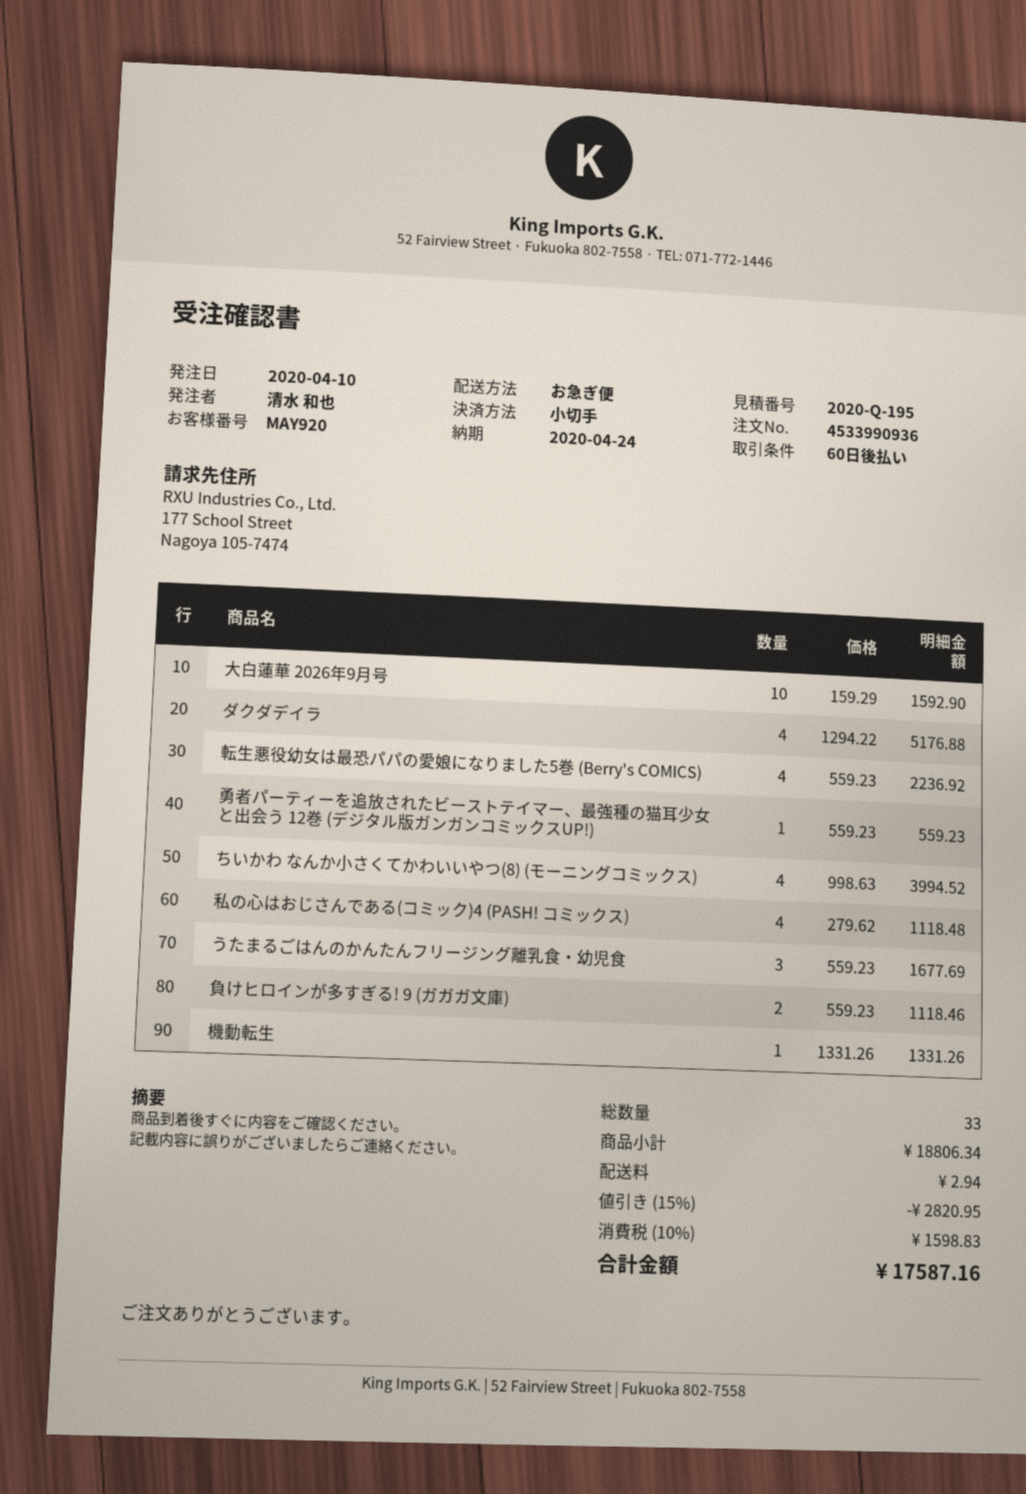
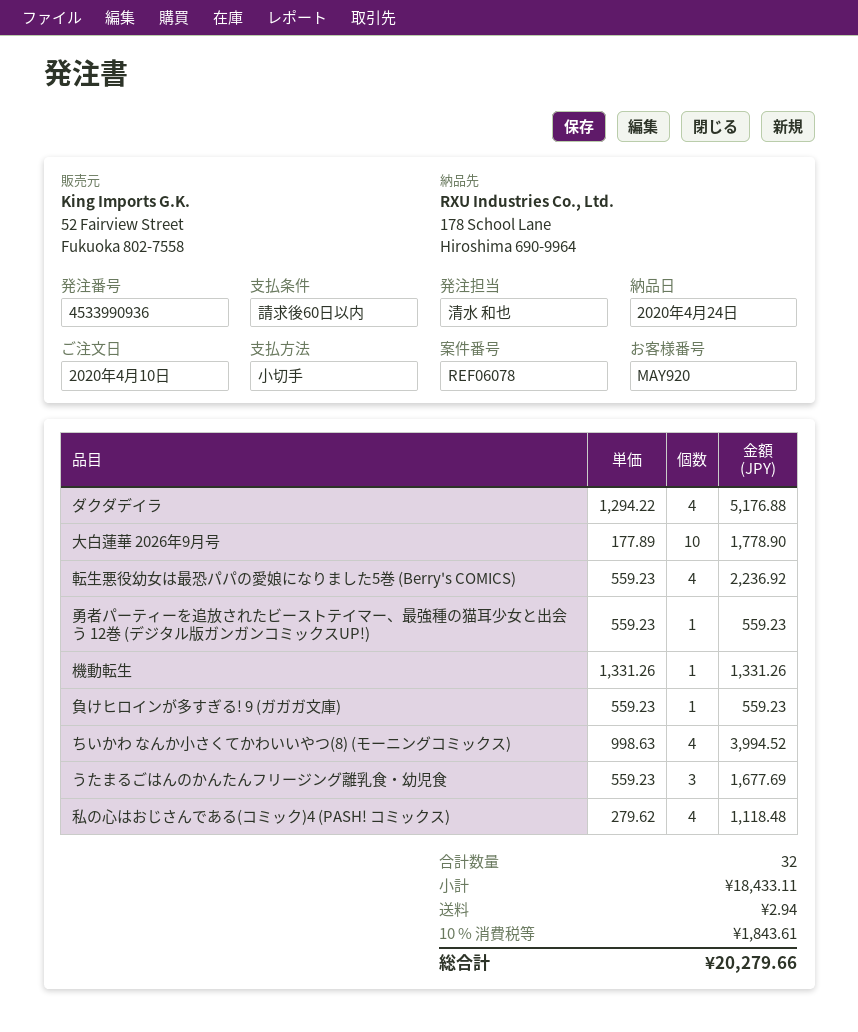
大白蓮華 2026年9月号: 10 x 159.29 = 1592.90 -> 10 x 177.89 = 1778.90
負けヒロインが多すぎる! 9 (ガガガ文庫): 2 x 559.23 = 1118.46 -> 1 x 559.23 = 559.23
total quantity: 33 -> 32
subtotal: 18806.34 -> 18433.11
discount: 15% = 2820.95 -> none
tax: 10% = 1598.83 -> 10% = 1843.61
total: 17587.16 -> 20279.66

